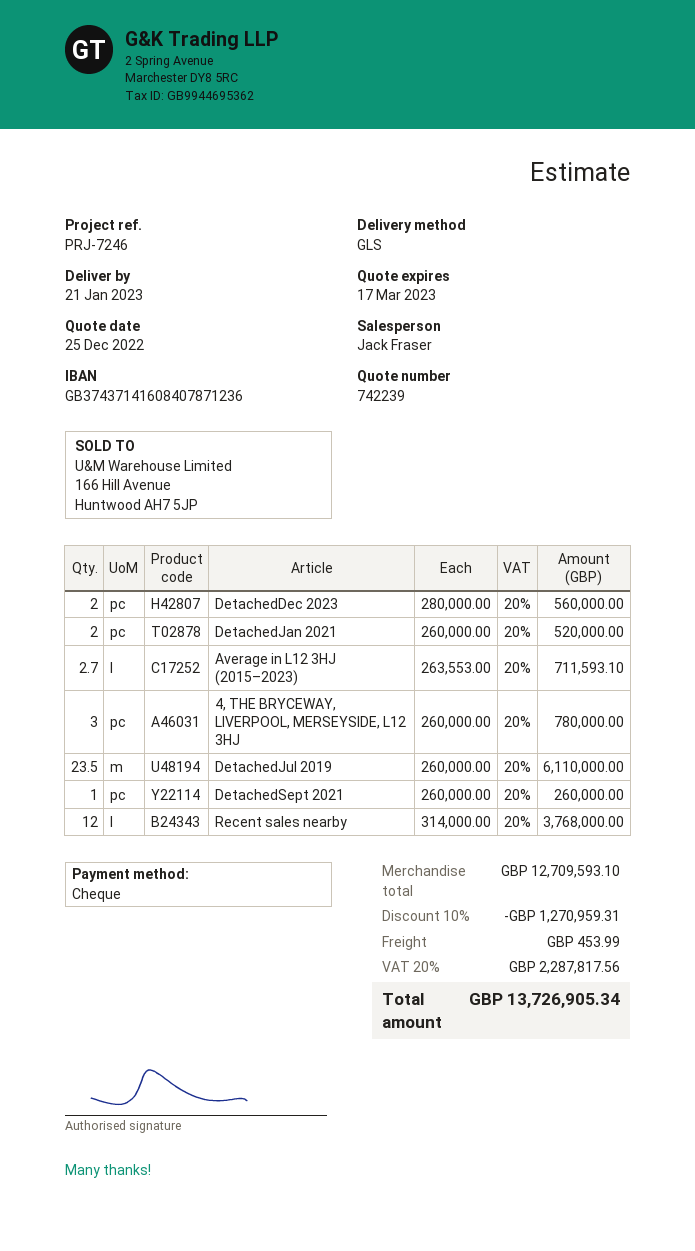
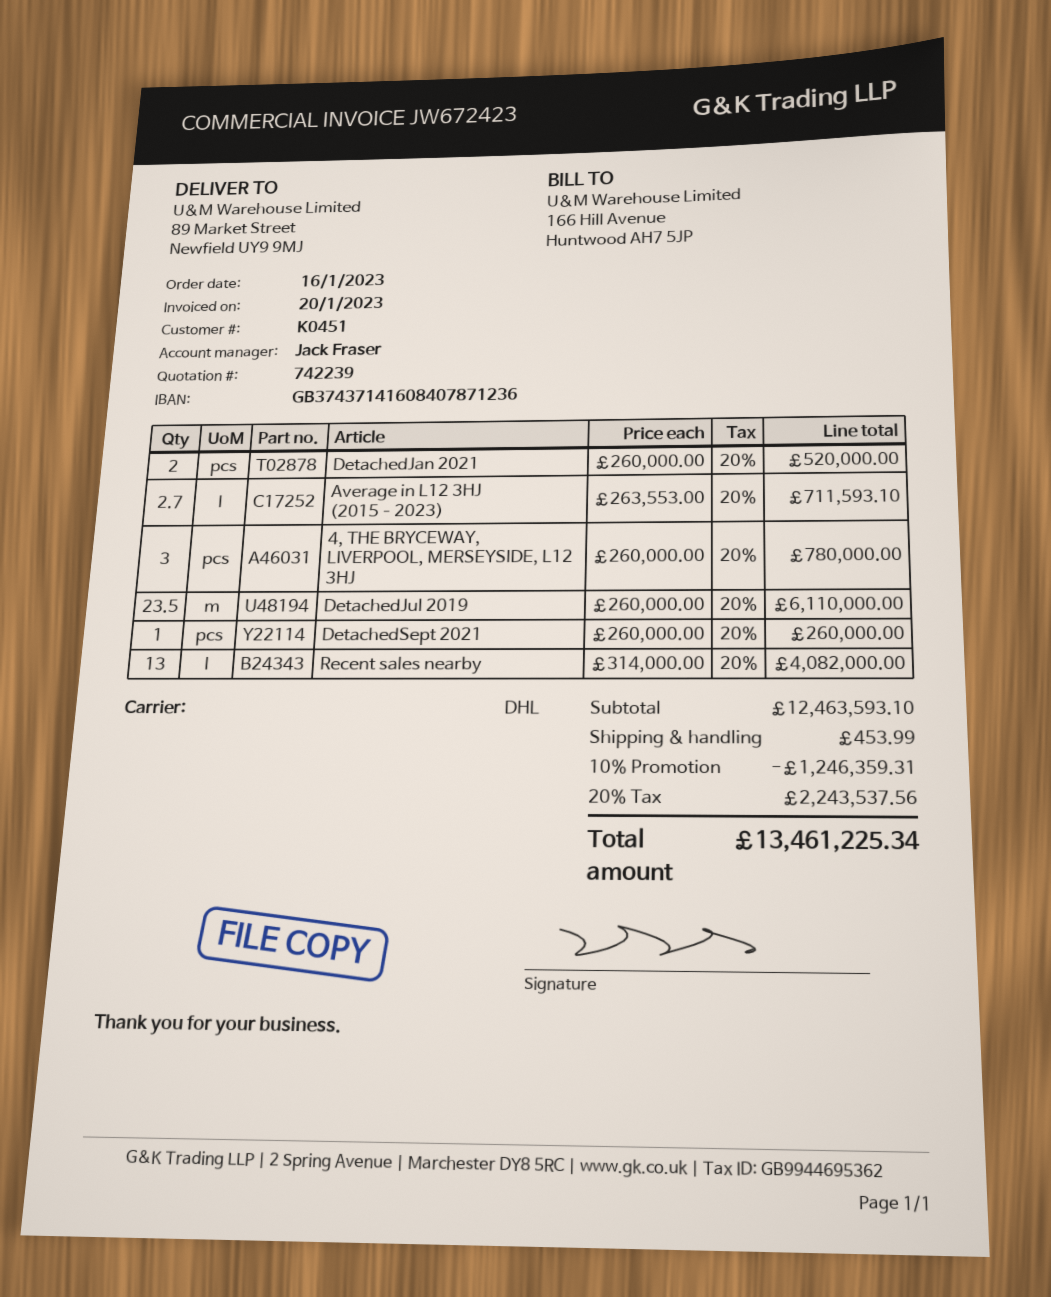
shipping method: GLS -> DHL
DetachedDec 2023: 2 x 280000.00 = 560000.00 -> none
Recent sales nearby: 12 x 314000.00 = 3768000.00 -> 13 x 314000.00 = 4082000.00
subtotal: 12709593.10 -> 12463593.10
discount: 10% = 1270959.31 -> 10% = 1246359.31
tax: 20% = 2287817.56 -> 20% = 2243537.56
total: 13726905.34 -> 13461225.34

